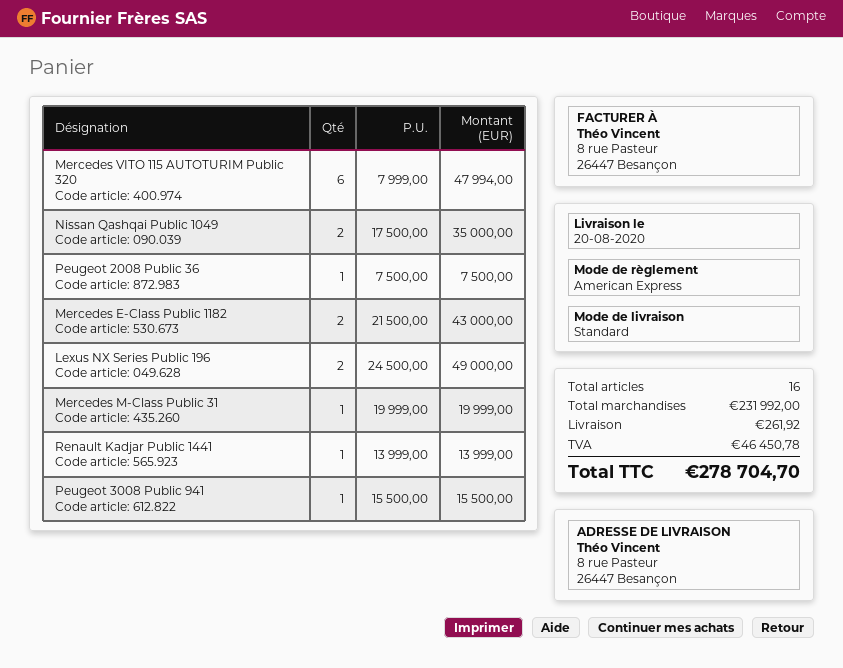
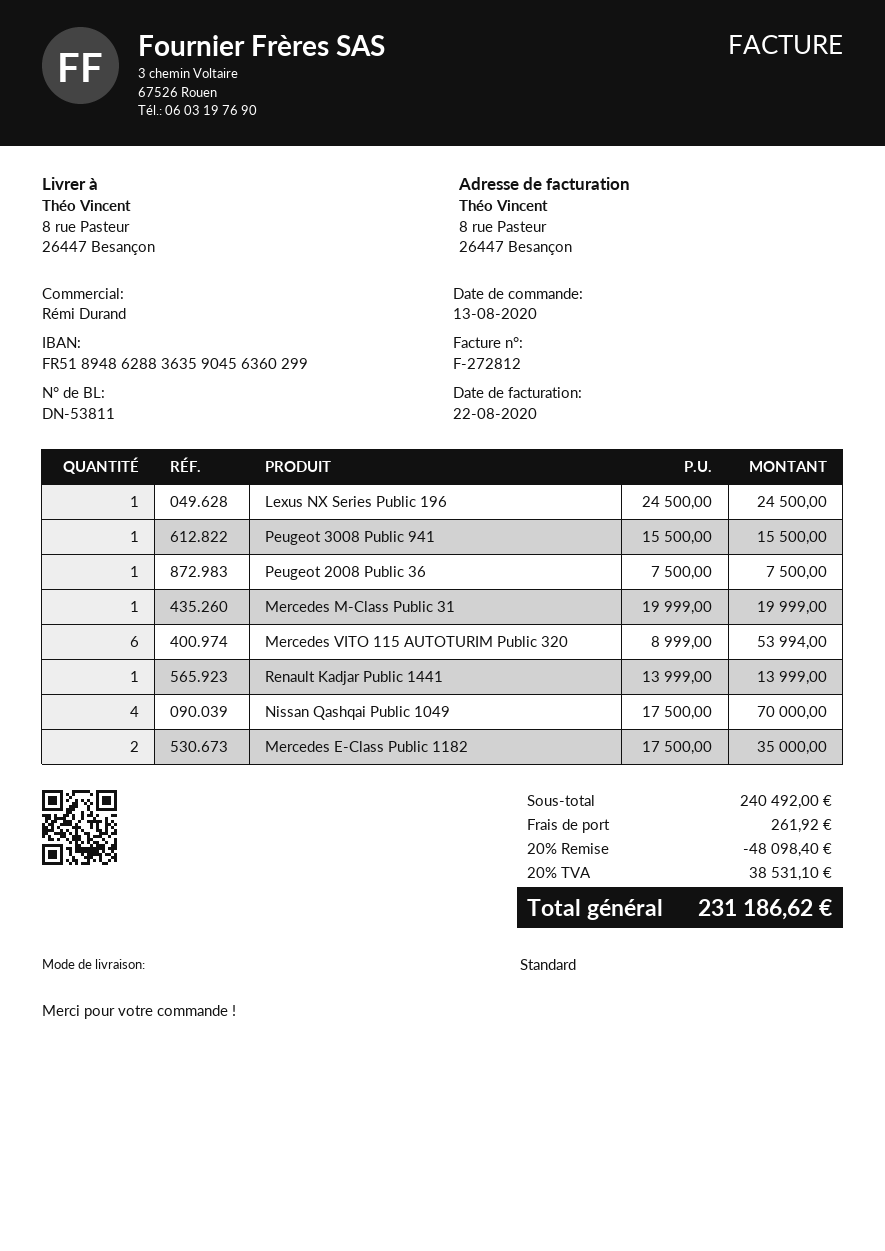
Mercedes VITO 115 AUTOTURIM Public 320: 6 x 7999.00 = 47994.00 -> 6 x 8999.00 = 53994.00
Nissan Qashqai Public 1049: 2 x 17500.00 = 35000.00 -> 4 x 17500.00 = 70000.00
Mercedes E-Class Public 1182: 2 x 21500.00 = 43000.00 -> 2 x 17500.00 = 35000.00
Lexus NX Series Public 196: 2 x 24500.00 = 49000.00 -> 1 x 24500.00 = 24500.00
subtotal: 231992.00 -> 240492.00
discount: none -> 20% = 48098.40
tax: 46450.78 -> 38531.10
total: 278704.70 -> 231186.62

